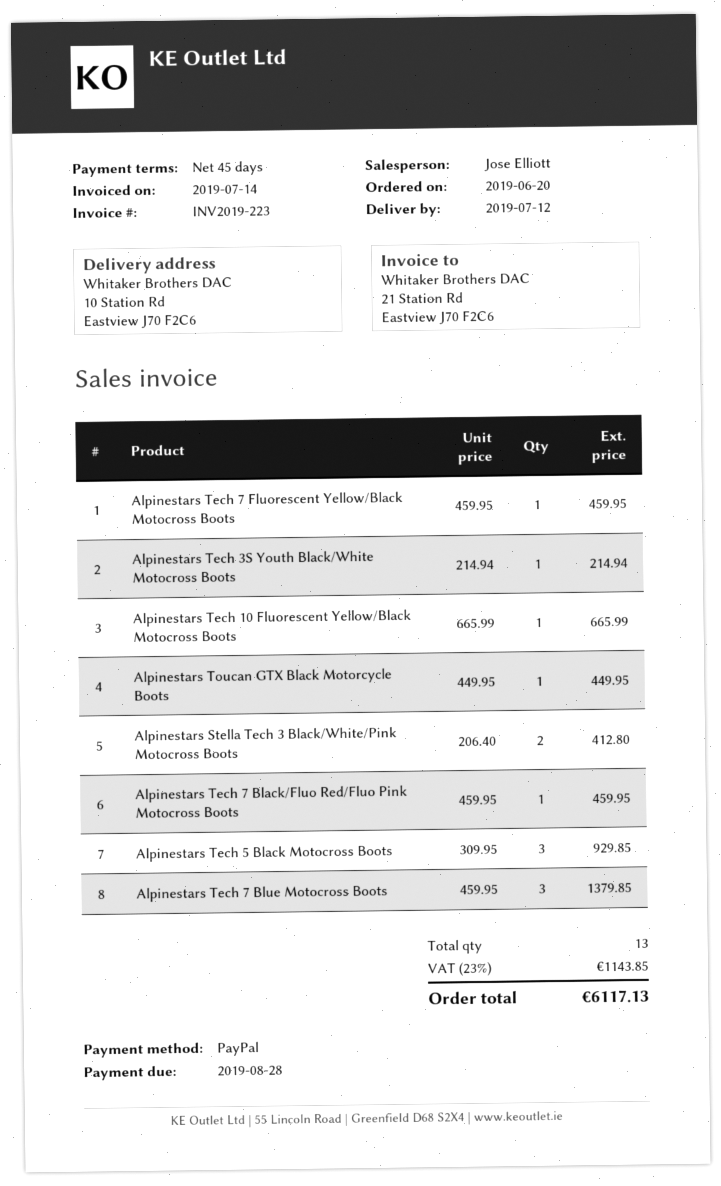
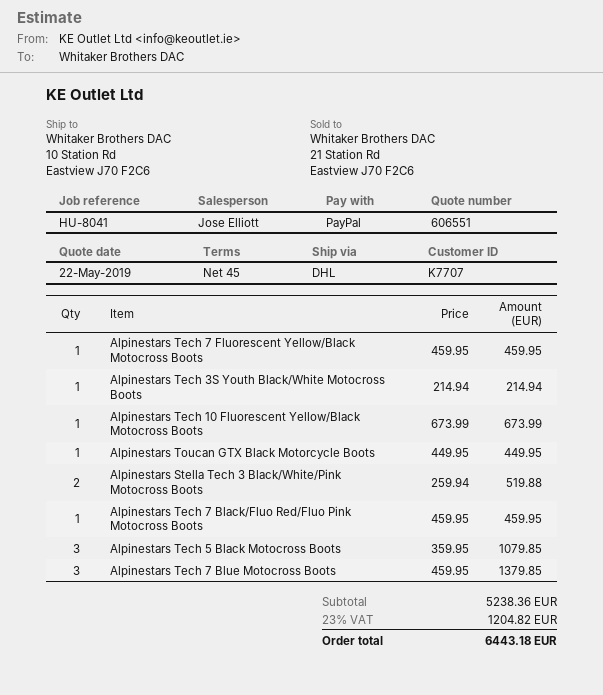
Alpinestars Tech 10 Fluorescent Yellow/Black Motocross Boots: 1 x 665.99 = 665.99 -> 1 x 673.99 = 673.99
Alpinestars Stella Tech 3 Black/White/Pink Motocross Boots: 2 x 206.40 = 412.80 -> 2 x 259.94 = 519.88
Alpinestars Tech 5 Black Motocross Boots: 3 x 309.95 = 929.85 -> 3 x 359.95 = 1079.85
tax: 23% = 1143.85 -> 23% = 1204.82
total: 6117.13 -> 6443.18

